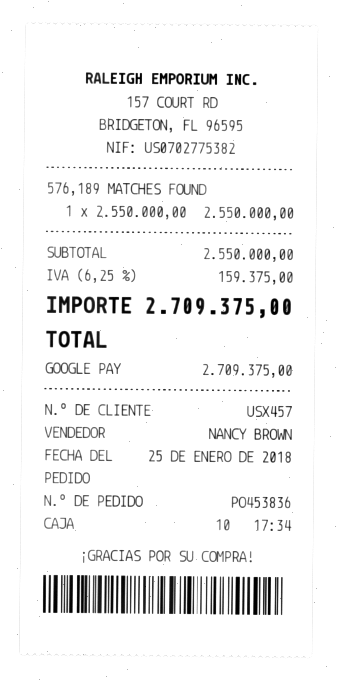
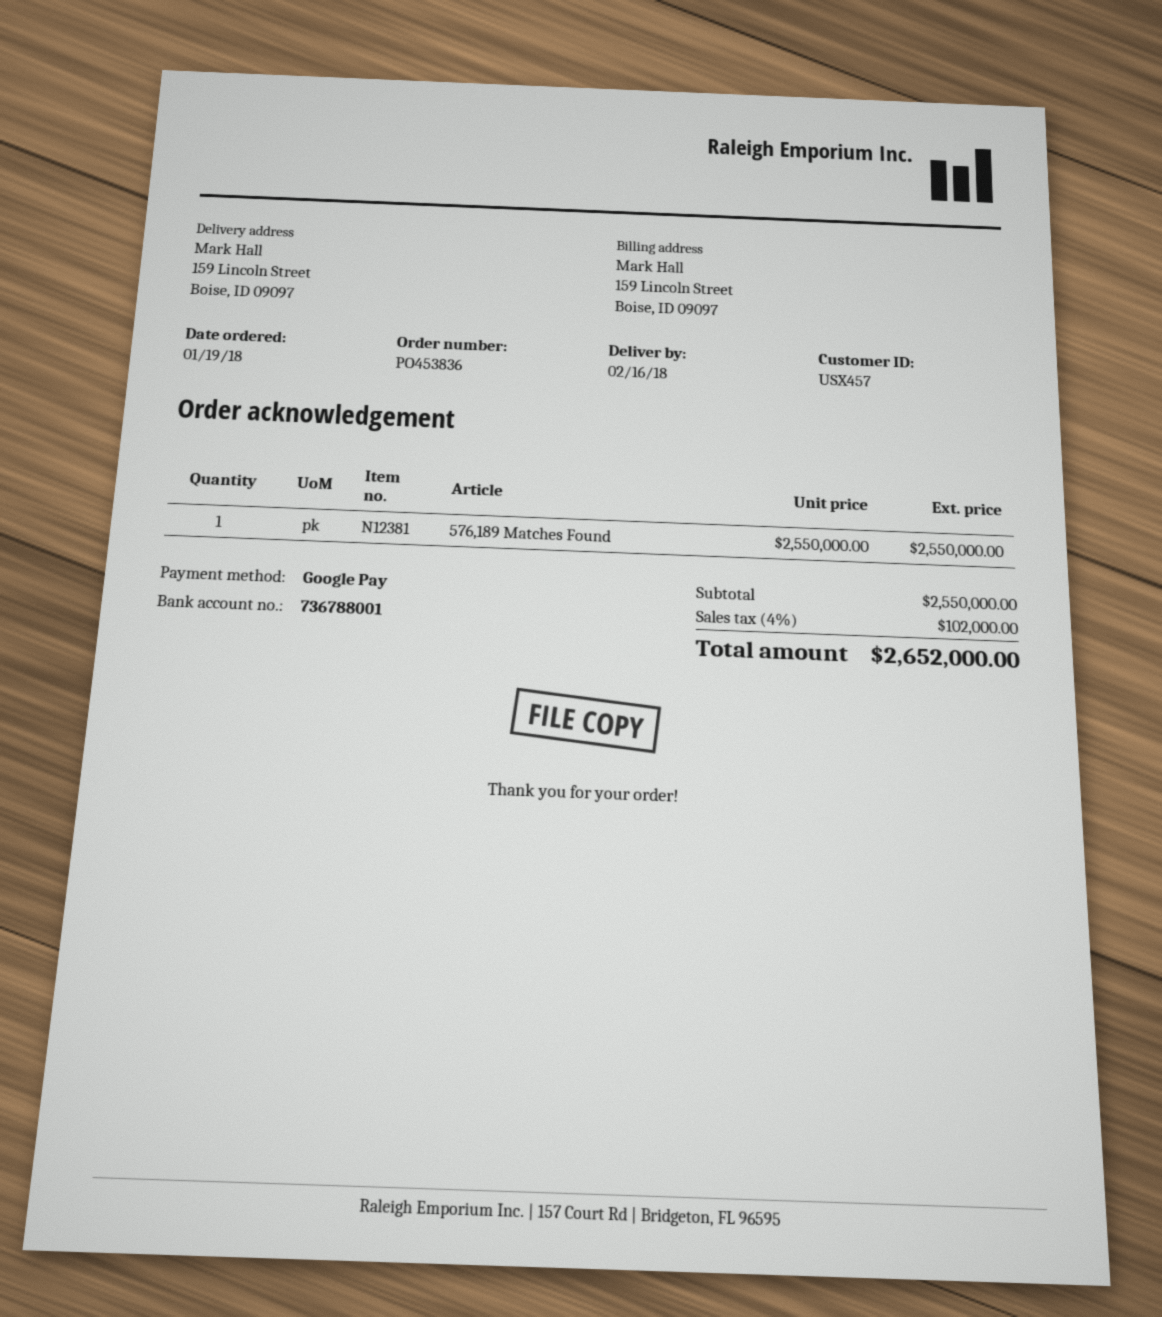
order date: 2018-01-25 -> 2018-01-19
tax: 6.25% = 159375.00 -> 4% = 102000.00
total: 2709375.00 -> 2652000.00

